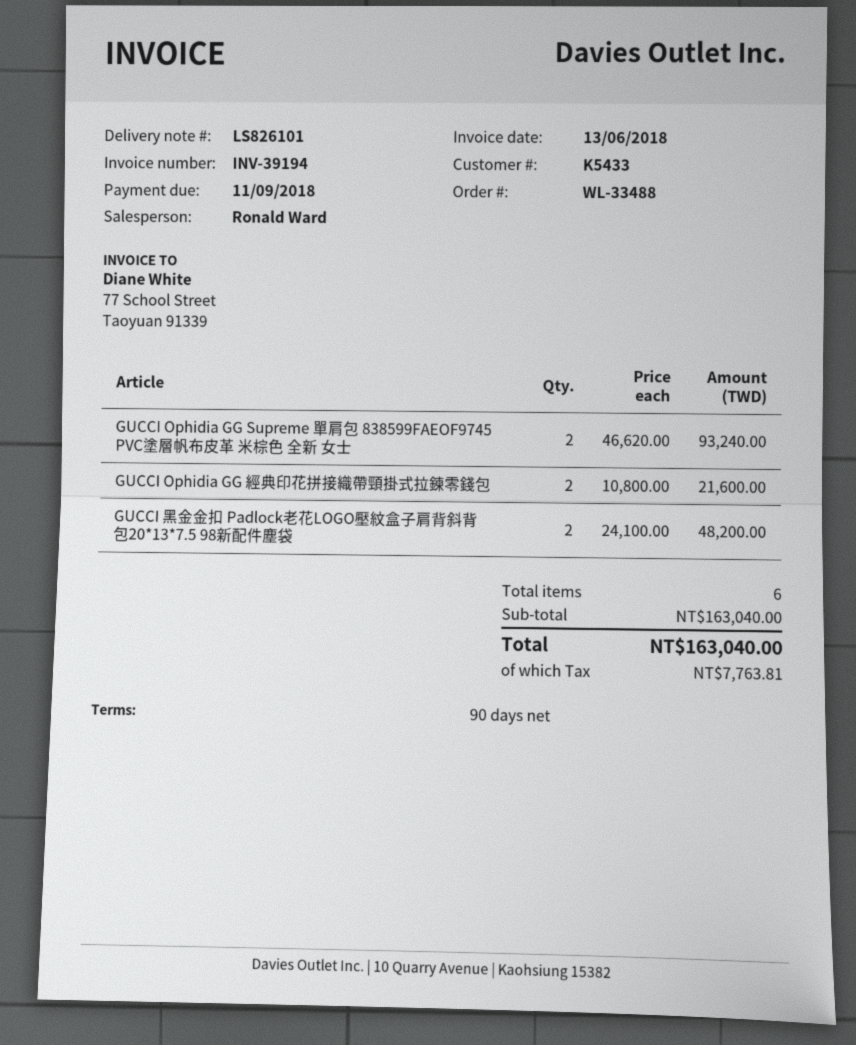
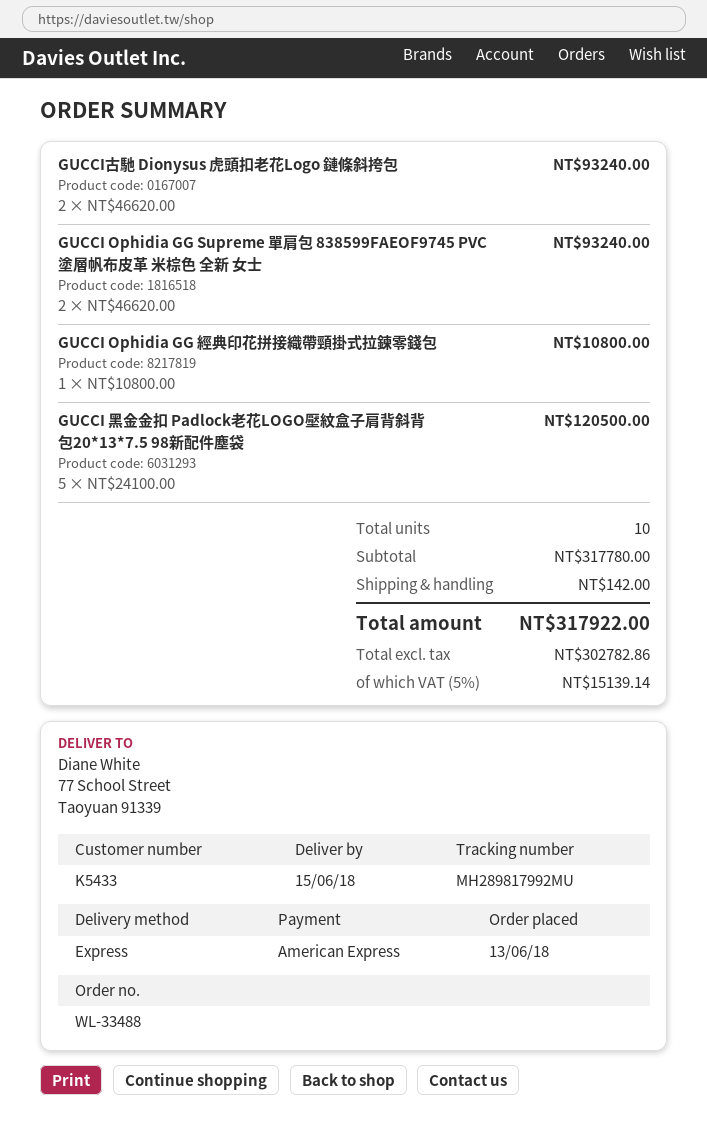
GUCCI Ophidia GG 經典印花拼接織帶頸掛式拉鍊零錢包: 2 x 10800.00 = 21600.00 -> 1 x 10800.00 = 10800.00
GUCCI 黑金金扣 Padlock老花LOGO壓紋盒子肩背斜背包20*13*7.5 98新配件塵袋: 2 x 24100.00 = 48200.00 -> 5 x 24100.00 = 120500.00
GUCCI古馳 Dionysus 虎頭扣老花Logo 鏈條斜挎包: none -> 2 x 46620.00 = 93240.00
total quantity: 6 -> 10
subtotal: 163040.00 -> 317780.00
shipping: none -> 142.00
tax: 7763.81 -> 15139.14
total: 163040.00 -> 317922.00

